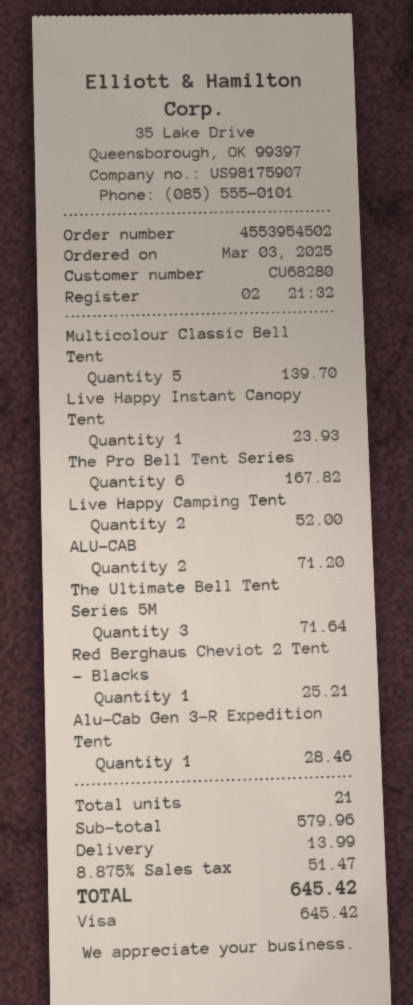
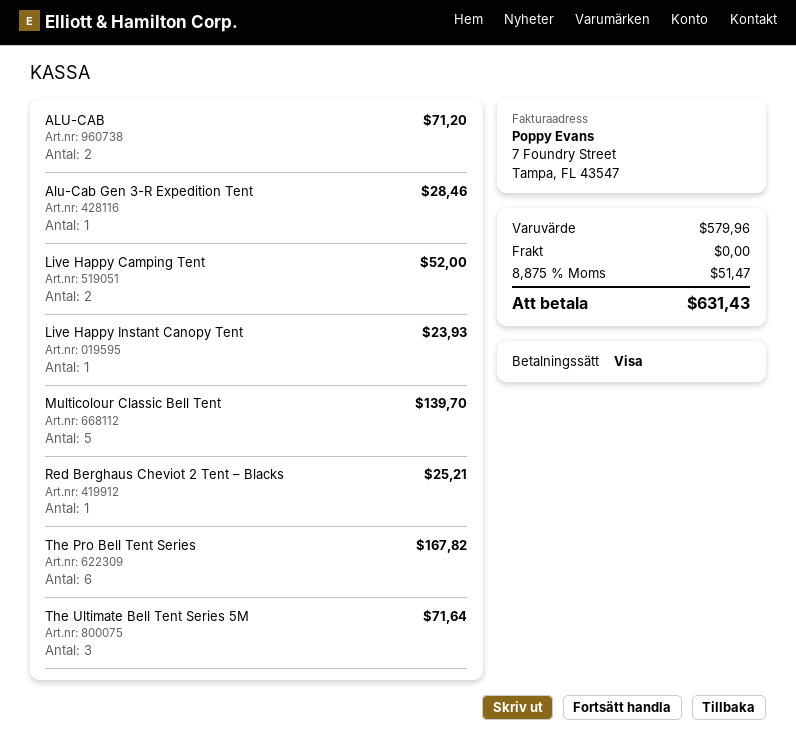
shipping: 13.99 -> 0.00
total: 645.42 -> 631.43

